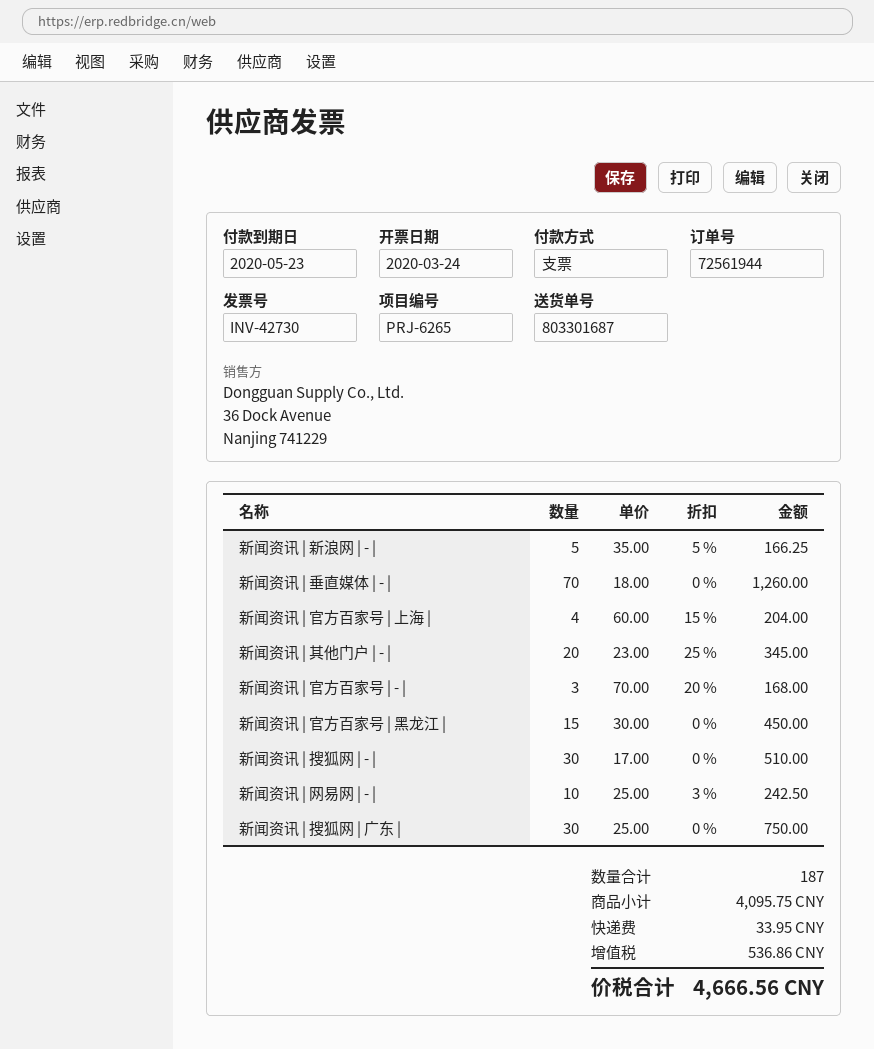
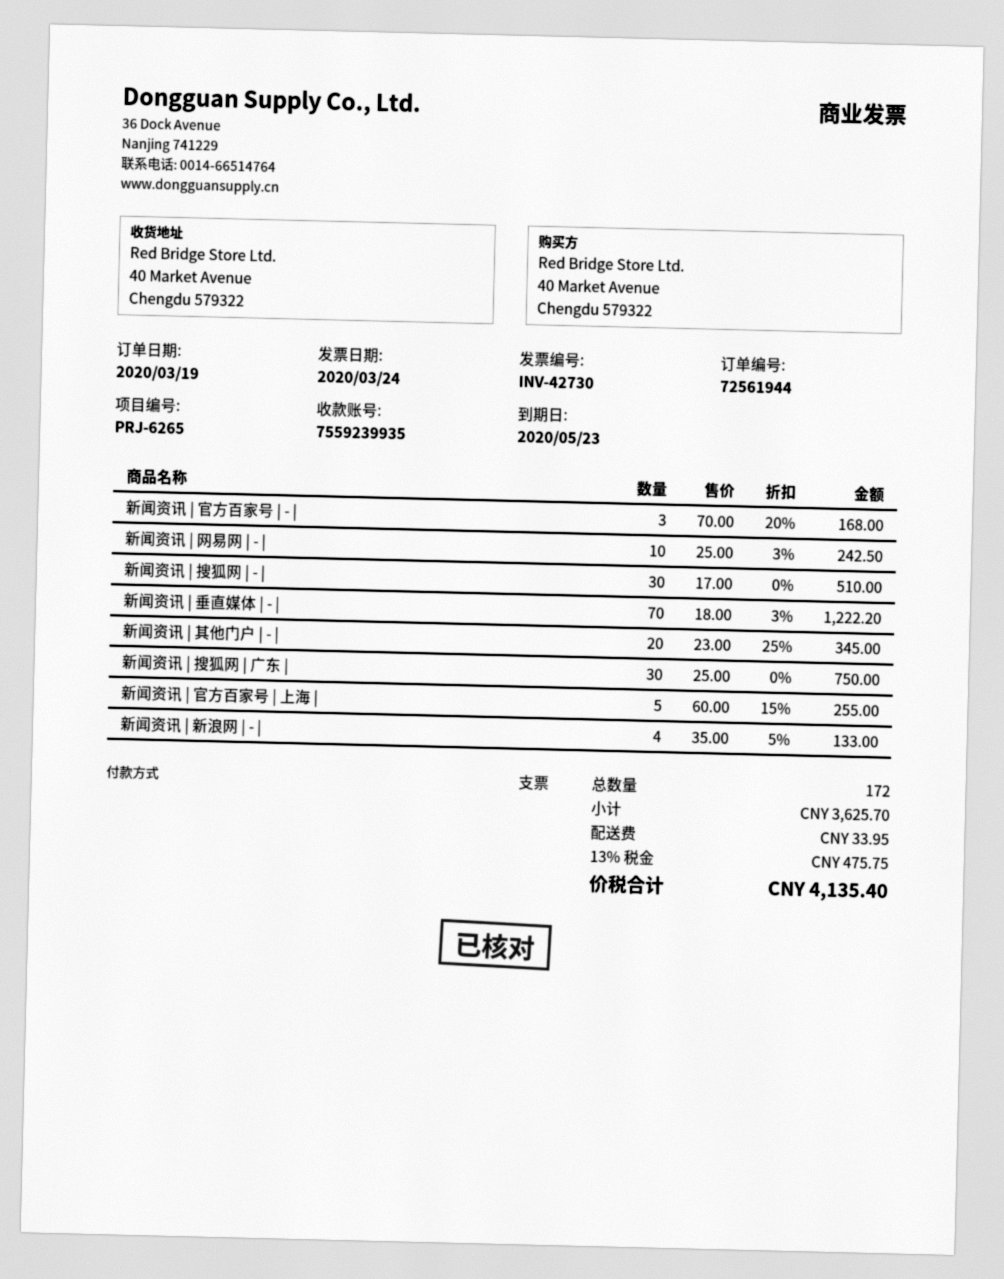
新闻资讯 | 新浪网 | - |: 5 x 35.00 - 5% = 166.25 -> 4 x 35.00 - 5% = 133.00
新闻资讯 | 垂直媒体 | - |: 70 x 18.00 = 1260.00 -> 70 x 18.00 - 3% = 1222.20
新闻资讯 | 官方百家号 | 上海 |: 4 x 60.00 - 15% = 204.00 -> 5 x 60.00 - 15% = 255.00
新闻资讯 | 官方百家号 | 黑龙江 |: 15 x 30.00 = 450.00 -> none
total quantity: 187 -> 172
subtotal: 4095.75 -> 3625.70
tax: 536.86 -> 475.75
total: 4666.56 -> 4135.40

